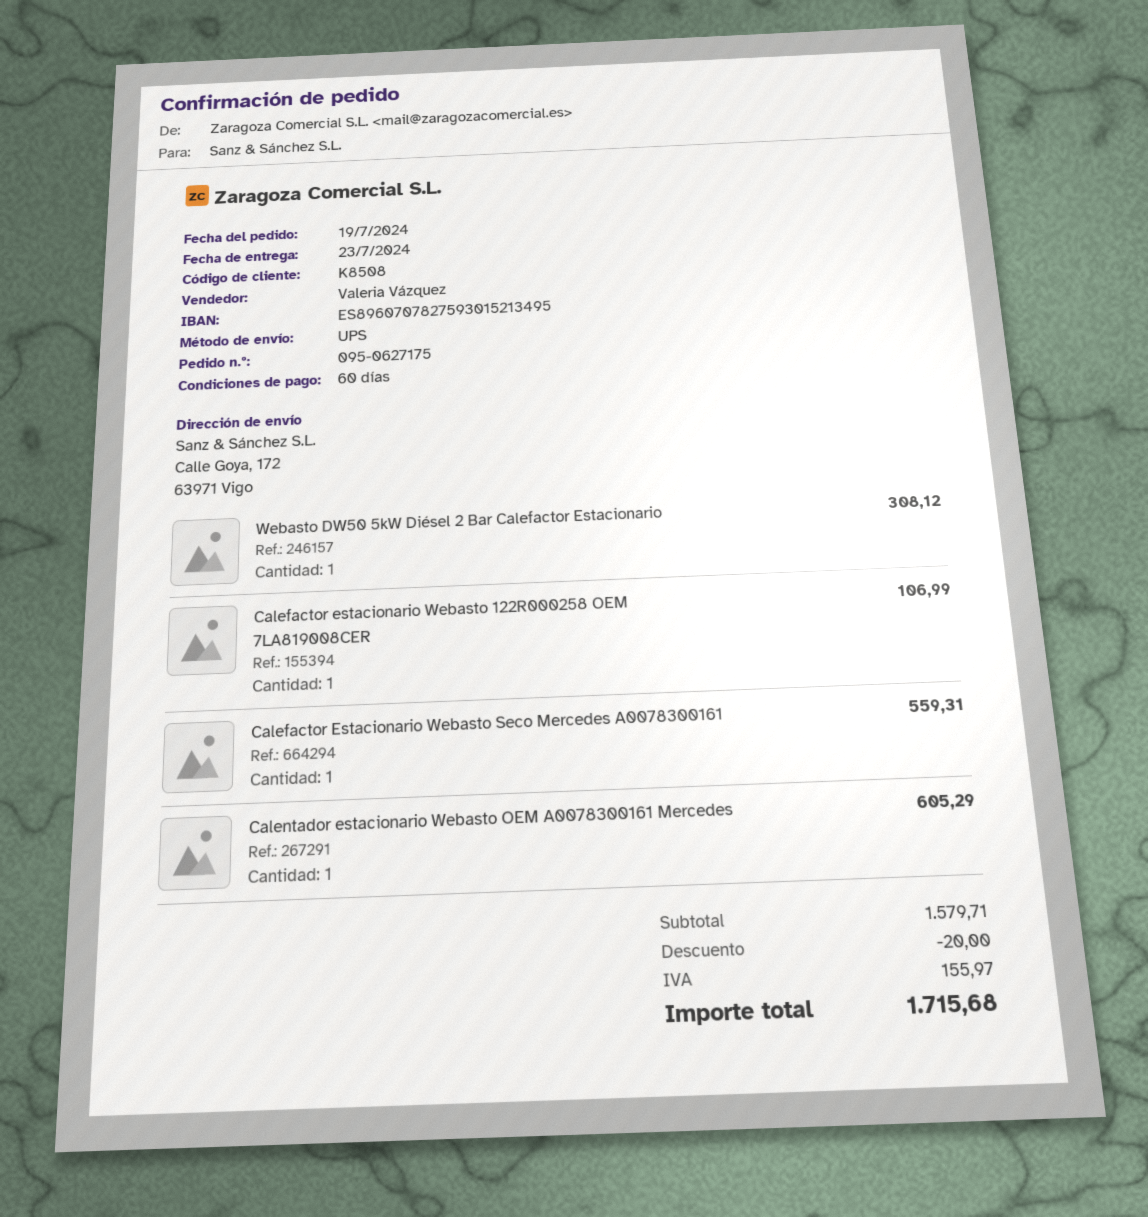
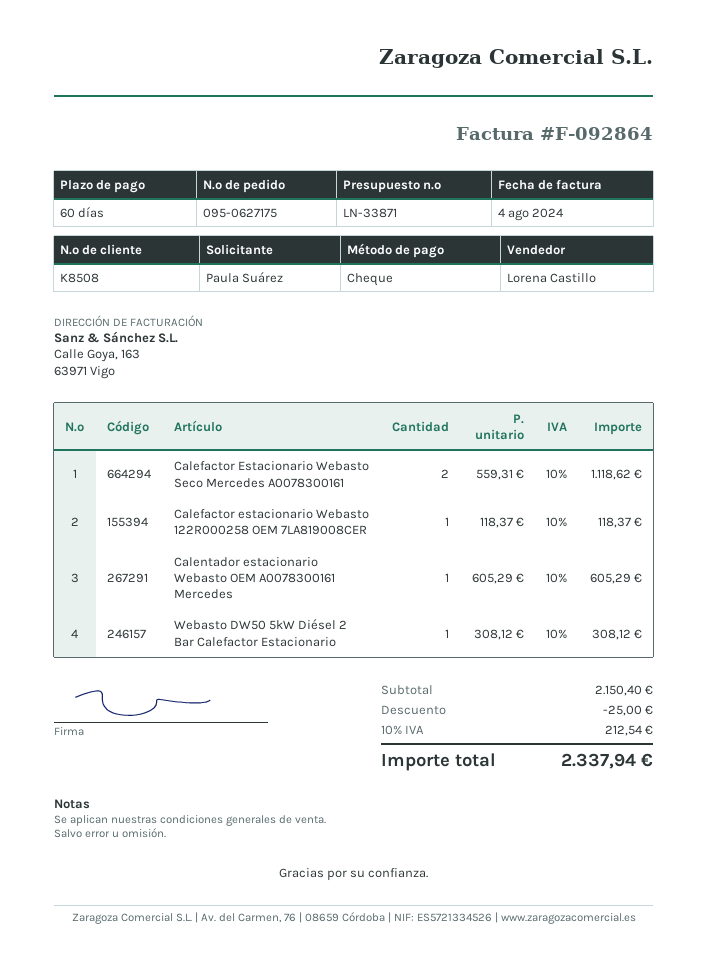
sales rep: Valeria Vázquez -> Lorena Castillo
Calefactor estacionario Webasto 122R000258 OEM 7LA819008CER: 1 for 106.99 -> 1 for 118.37
Calefactor Estacionario Webasto Seco Mercedes A0078300161: 1 for 559.31 -> 2 for 1118.62
subtotal: 1579.71 -> 2150.40
discount: 20.00 -> 25.00
tax: 155.97 -> 212.54
total: 1715.68 -> 2337.94

